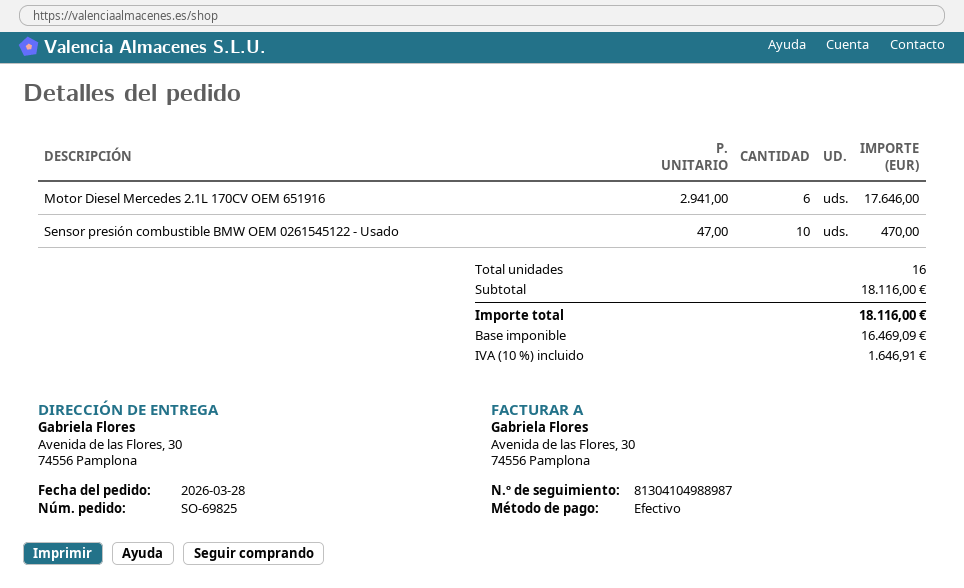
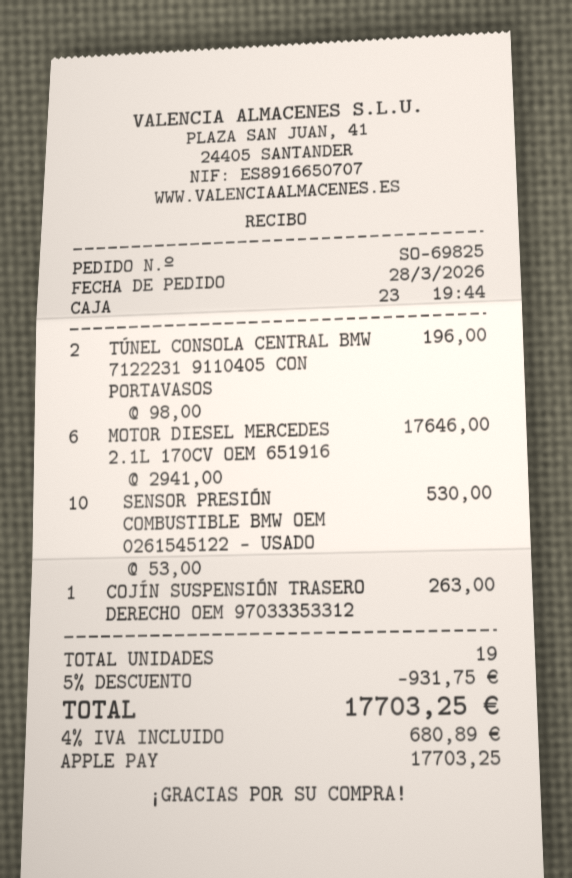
payment method: cash -> Apple Pay
Sensor presión combustible BMW OEM 0261545122 - Usado: 10 x 47.00 = 470.00 -> 10 x 53.00 = 530.00
TÚNEL CONSOLA CENTRAL BMW 7122231 9110405 CON PORTAVASOS: none -> 2 x 98.00 = 196.00
COJÍN SUSPENSIÓN TRASERO DERECHO OEM 97033353312: none -> 1 x 263.00 = 263.00
total quantity: 16 -> 19
discount: none -> 5% = 931.75
tax: 10% = 1646.91 -> 4% = 680.89
total: 18116.00 -> 17703.25

